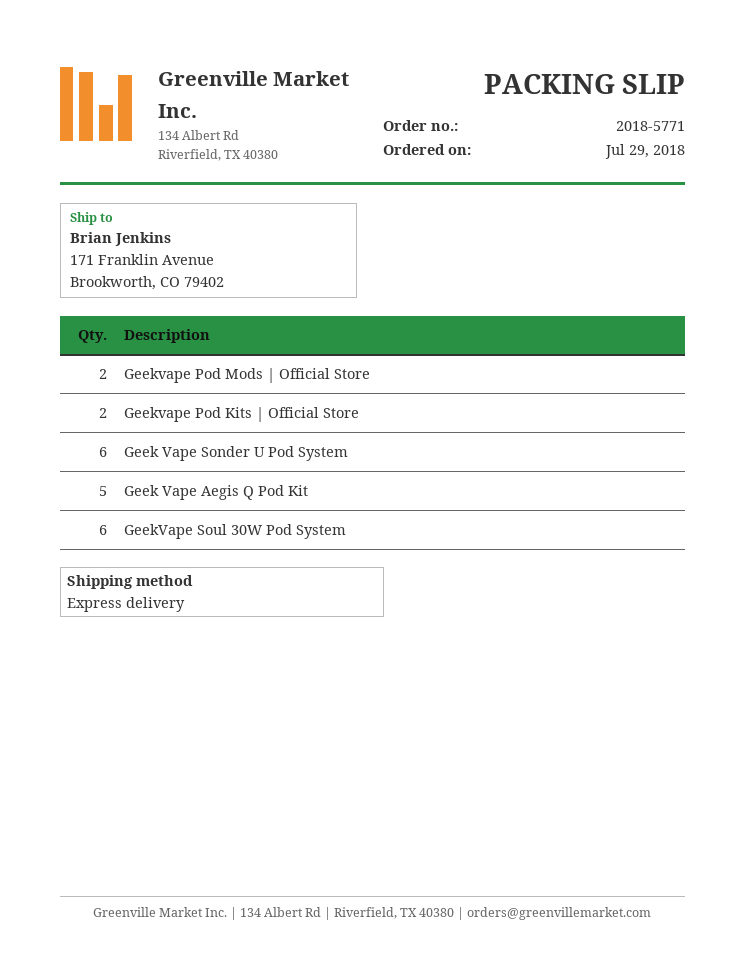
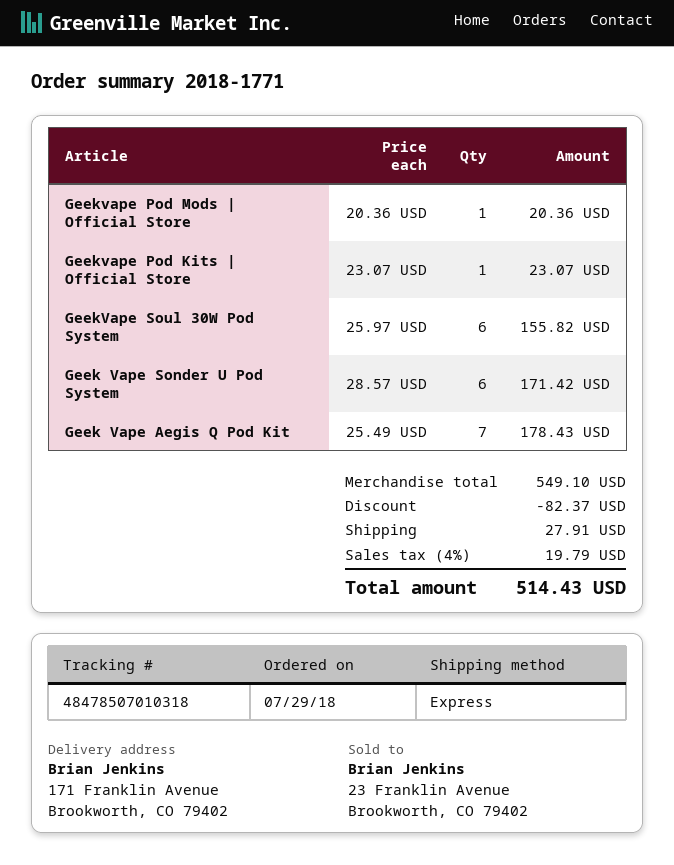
order number: 2018-5771 -> 2018-1771
Geekvape Pod Mods | Official Store: 2 -> 1
Geekvape Pod Kits | Official Store: 2 -> 1
Geek Vape Aegis Q Pod Kit: 5 -> 7

